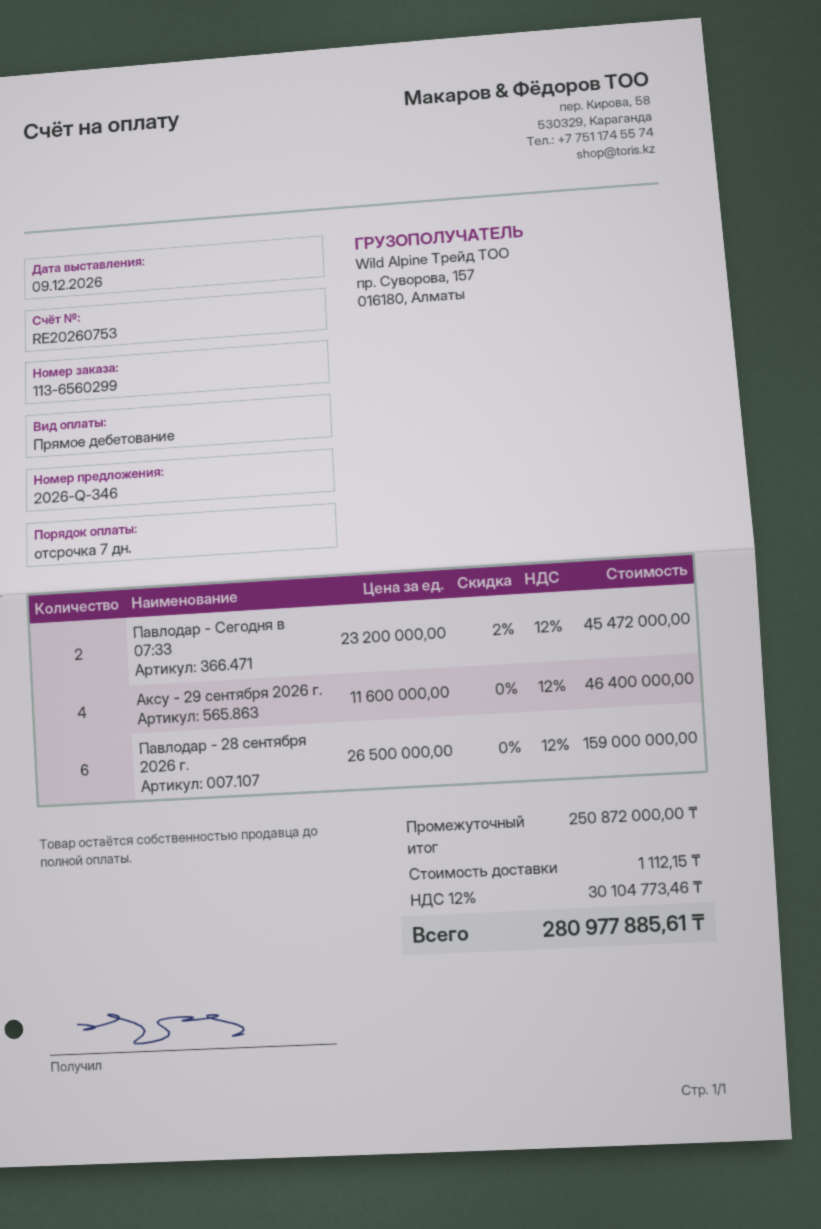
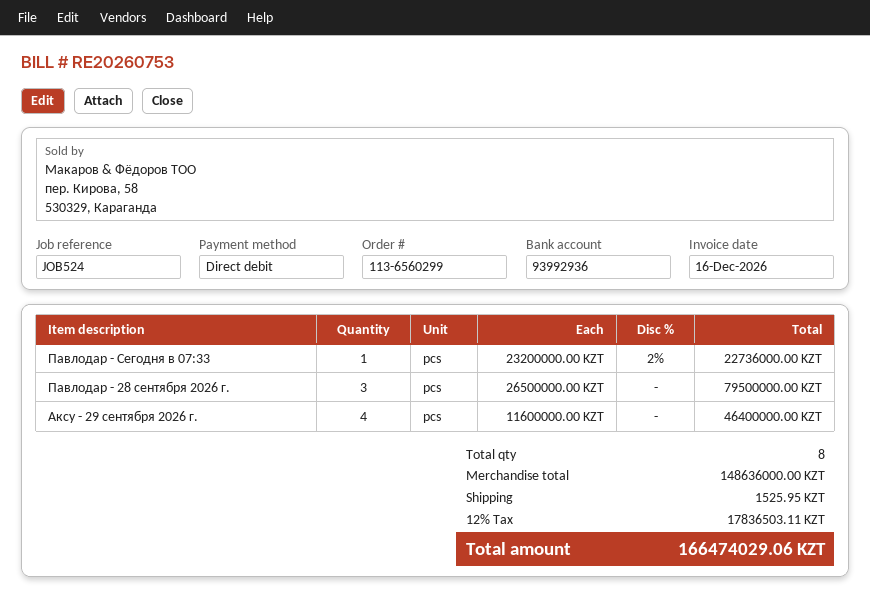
invoice date: 2026-12-09 -> 2026-12-16
Павлодар - Сегодня в 07:33: 2 x 23200000.00 - 2% = 45472000.00 -> 1 x 23200000.00 - 2% = 22736000.00
Павлодар - 28 сентября 2026 г.: 6 x 26500000.00 = 159000000.00 -> 3 x 26500000.00 = 79500000.00
subtotal: 250872000.00 -> 148636000.00
shipping: 1112.15 -> 1525.95
tax: 12% = 30104773.46 -> 12% = 17836503.11
total: 280977885.61 -> 166474029.06

